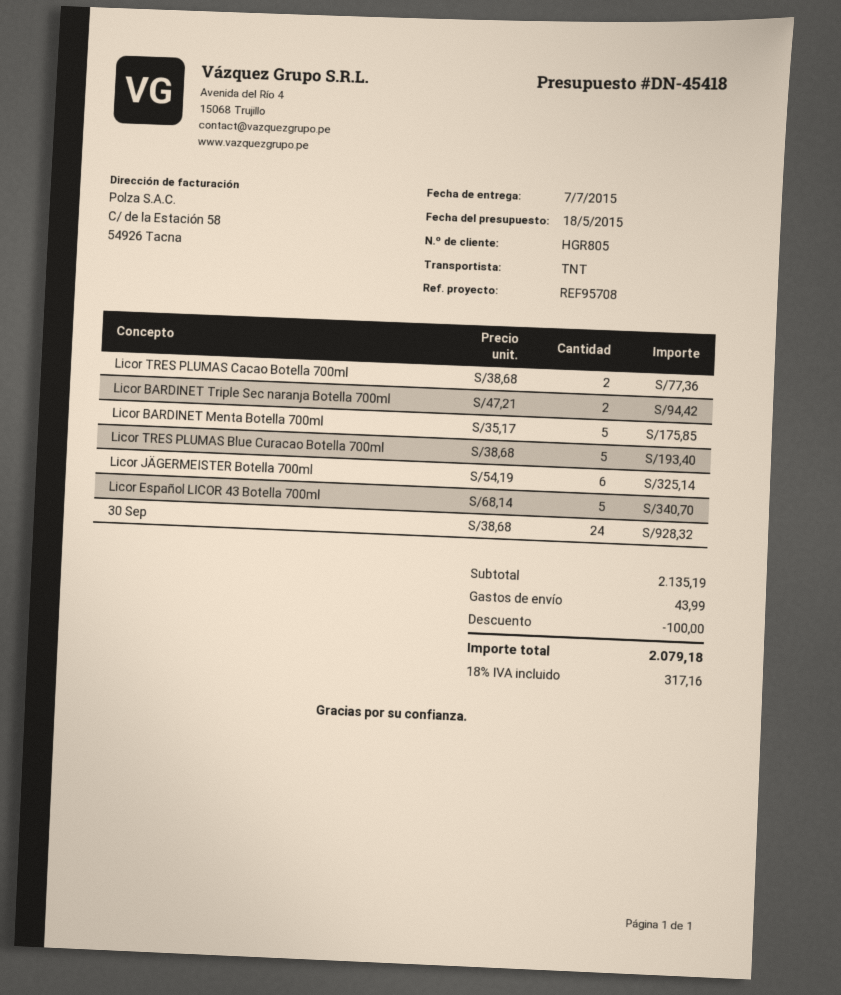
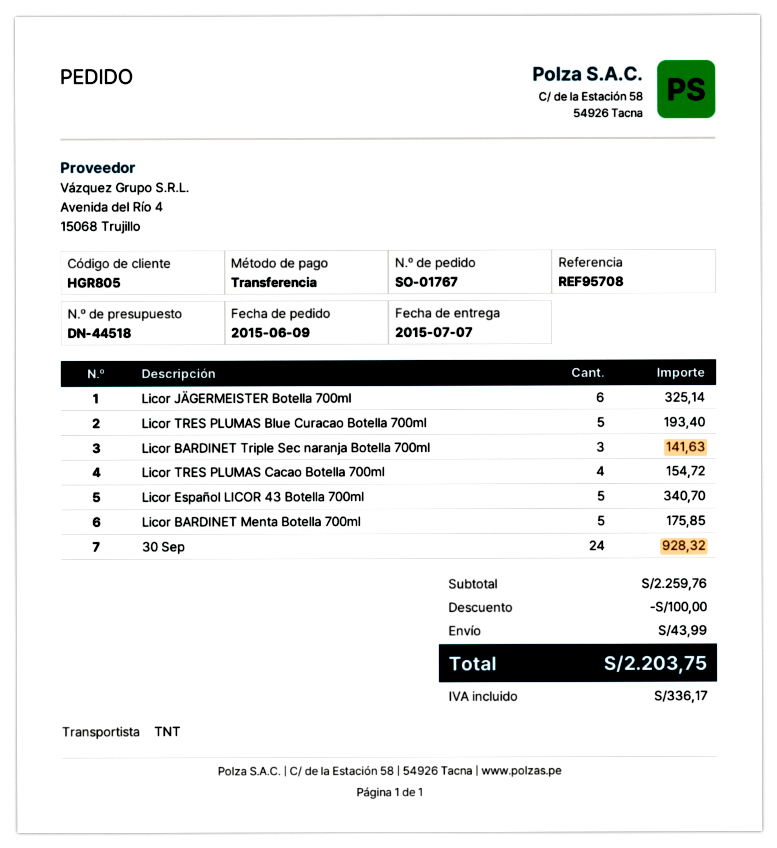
quote number: DN-45418 -> DN-44518
Licor TRES PLUMAS Cacao Botella 700ml: 2 for 77.36 -> 4 for 154.72
Licor BARDINET Triple Sec naranja Botella 700ml: 2 for 94.42 -> 3 for 141.63
subtotal: 2135.19 -> 2259.76
tax: 317.16 -> 336.17
total: 2079.18 -> 2203.75

